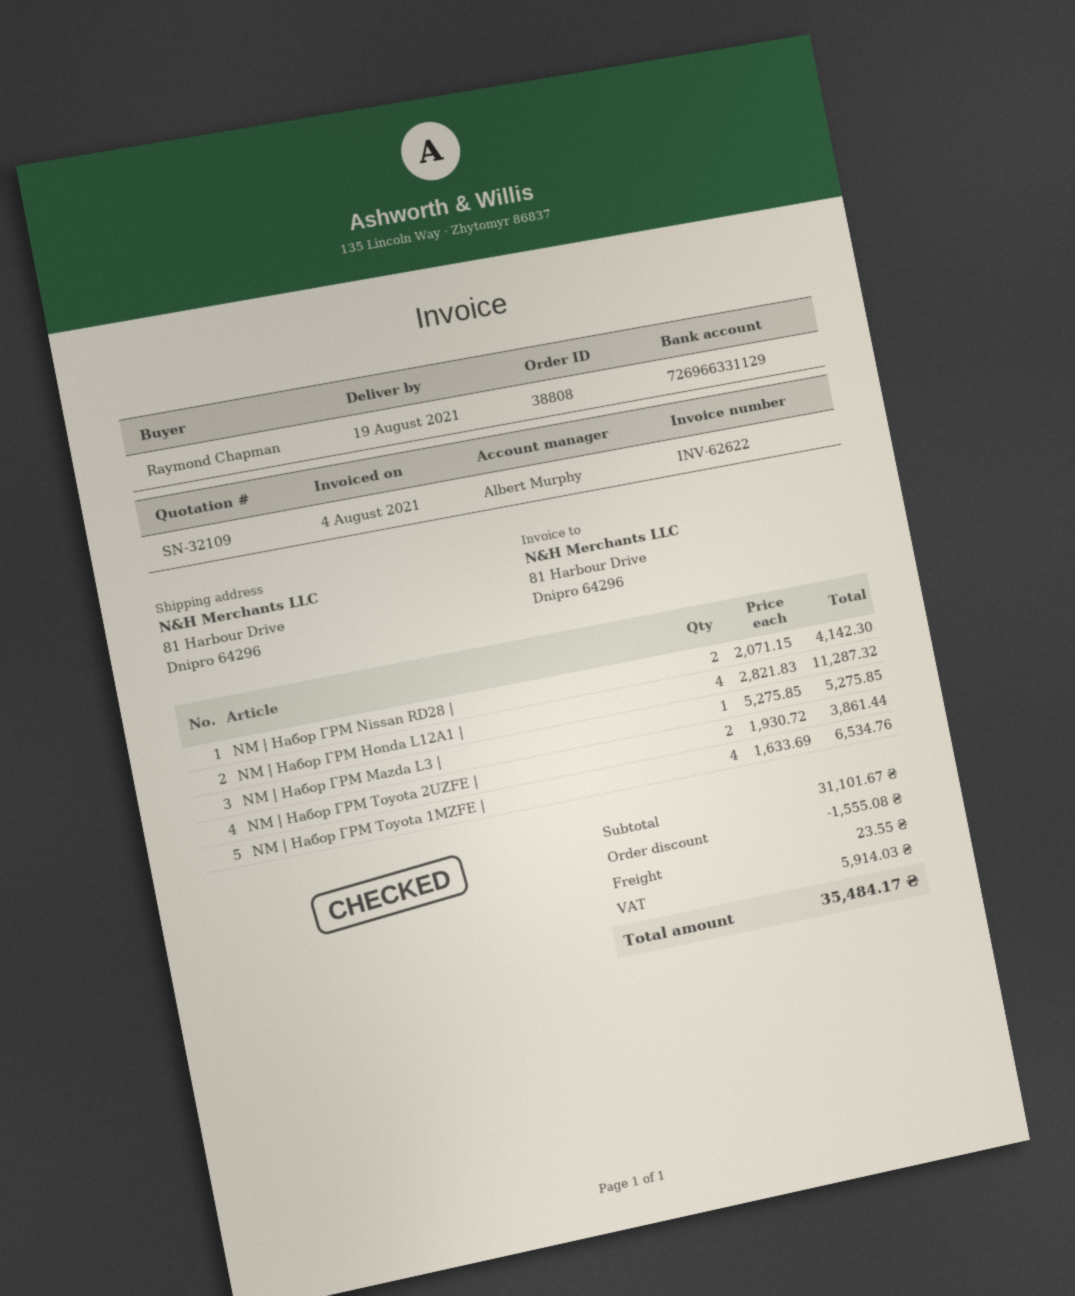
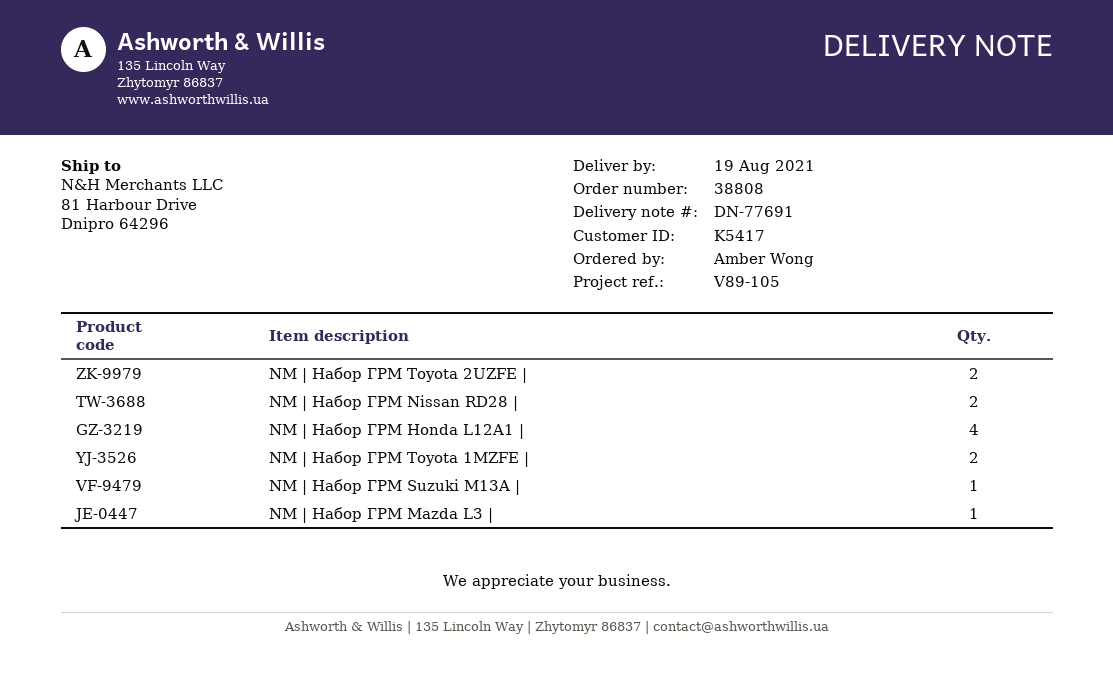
ordered by: Raymond Chapman -> Amber Wong
NM | Набор ГРМ Toyota 1MZFE |: 4 -> 2
NM | Набор ГРМ Suzuki M13A |: none -> 1

